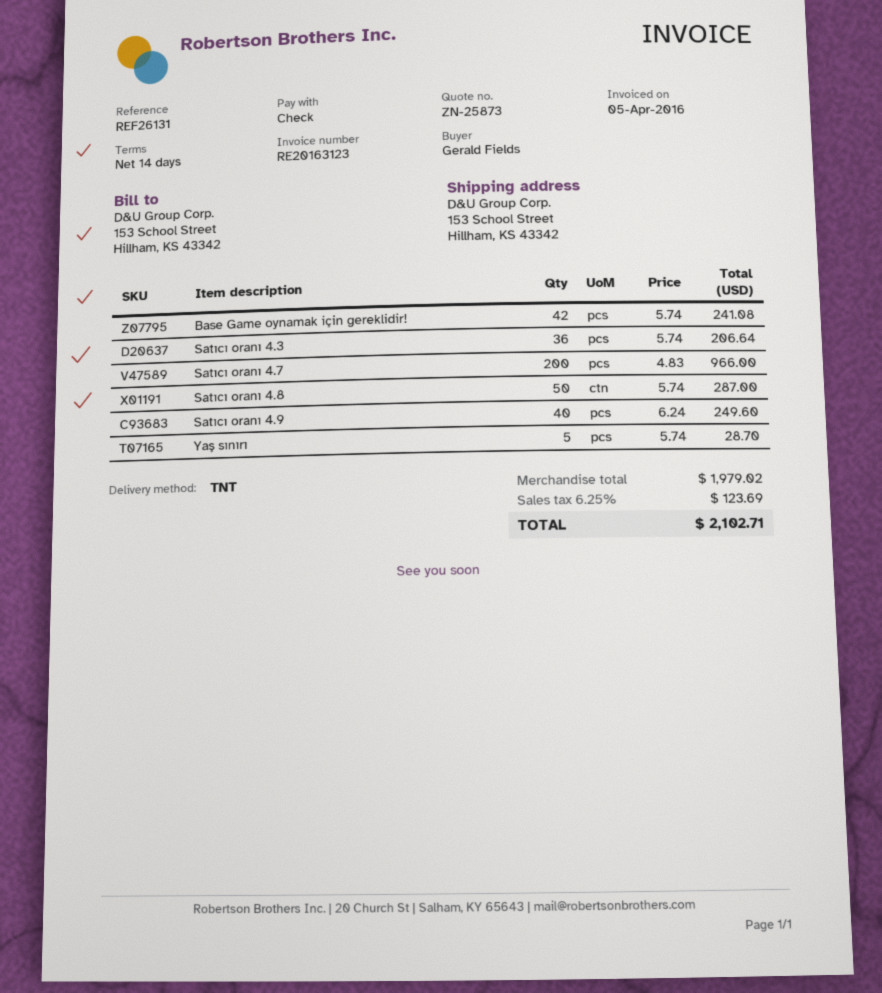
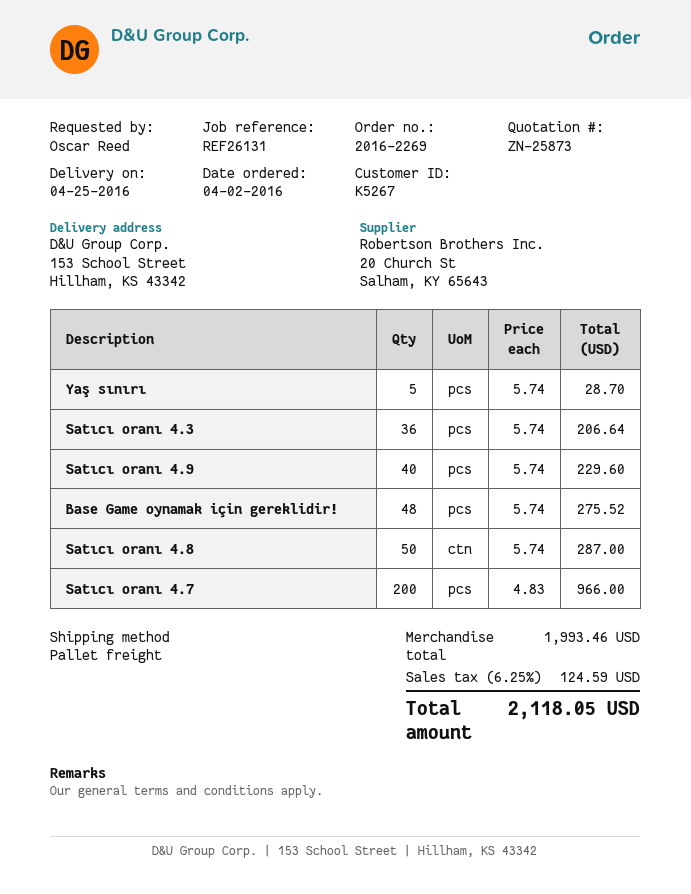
ordered by: Gerald Fields -> Oscar Reed
shipping method: TNT -> pallet freight
Base Game oynamak için gereklidir!: 42 x 5.74 = 241.08 -> 48 x 5.74 = 275.52
Satıcı oranı 4.9: 40 x 6.24 = 249.60 -> 40 x 5.74 = 229.60
subtotal: 1979.02 -> 1993.46
tax: 6.25% = 123.69 -> 6.25% = 124.59
total: 2102.71 -> 2118.05

